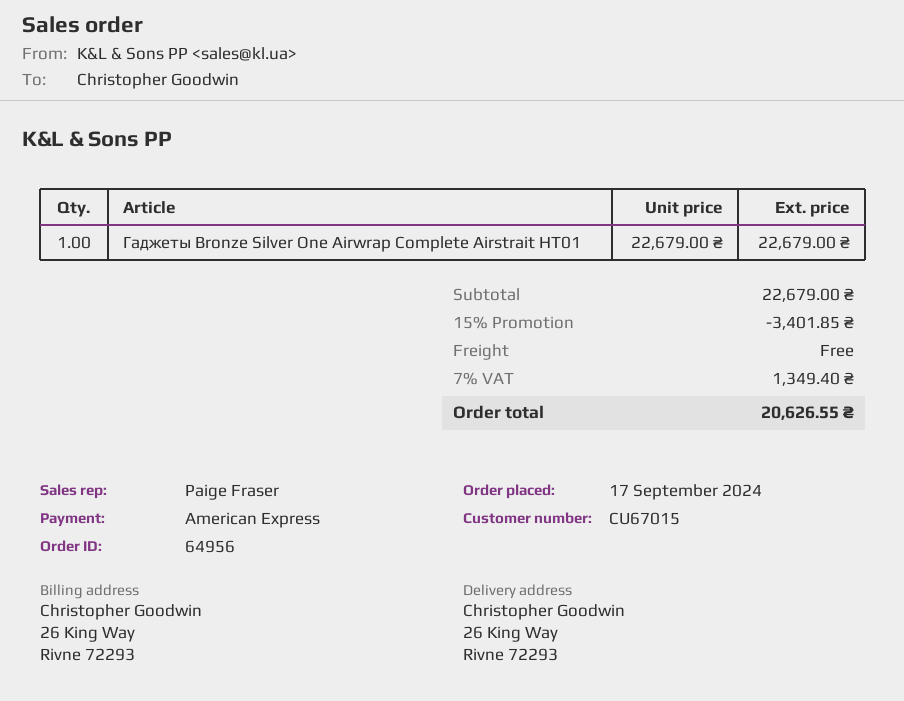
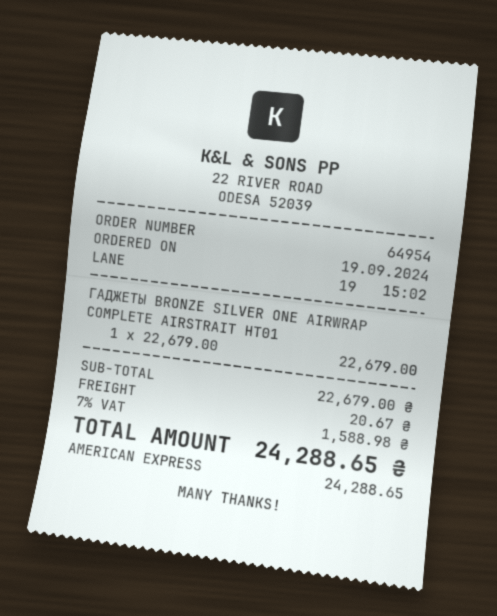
order number: 64956 -> 64954
order date: 2024-09-17 -> 2024-09-19
discount: 15% = 3401.85 -> none
shipping: 0.00 -> 20.67
tax: 7% = 1349.40 -> 7% = 1588.98
total: 20626.55 -> 24288.65

